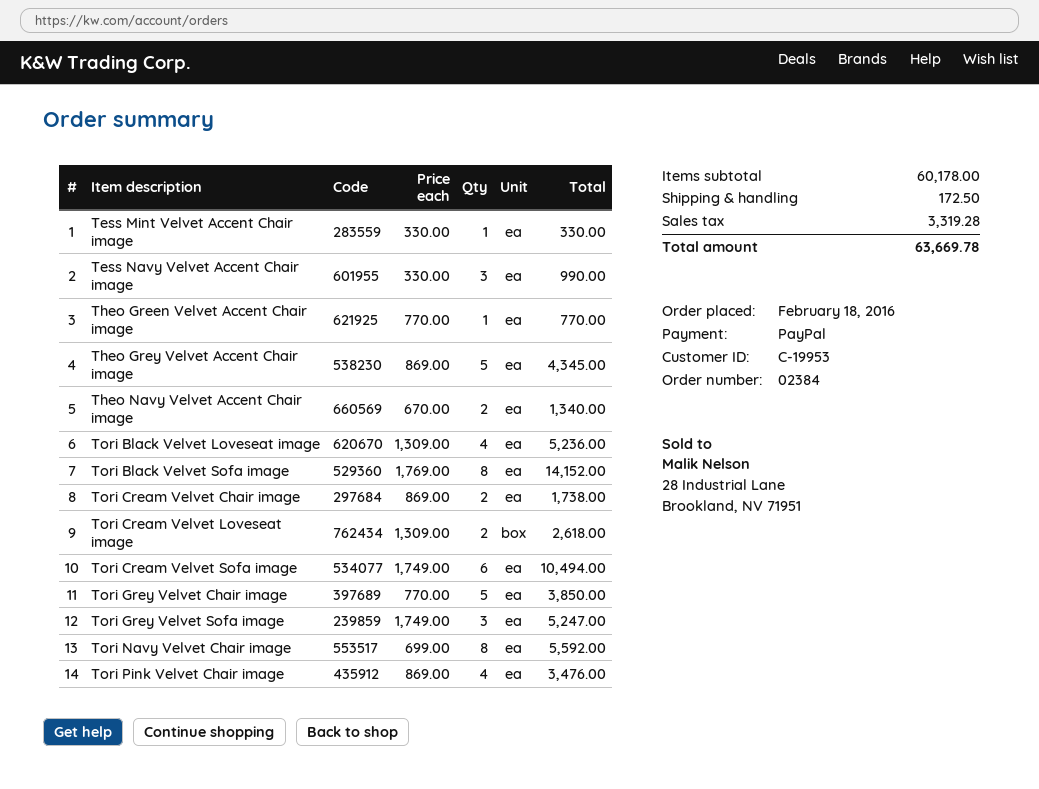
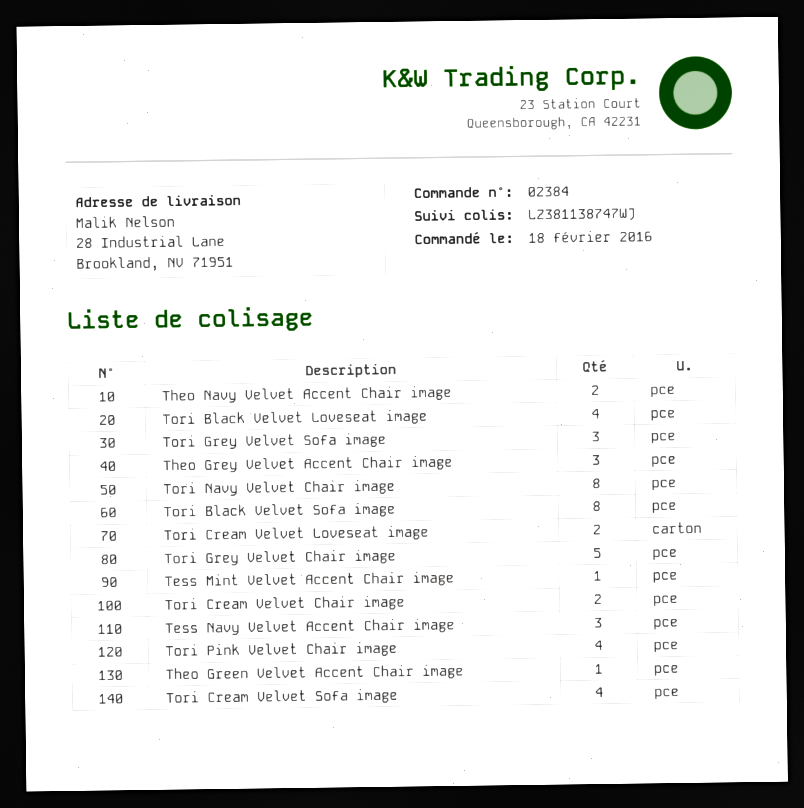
Theo Grey Velvet Accent Chair image: 5 -> 3
Tori Cream Velvet Sofa image: 6 -> 4

